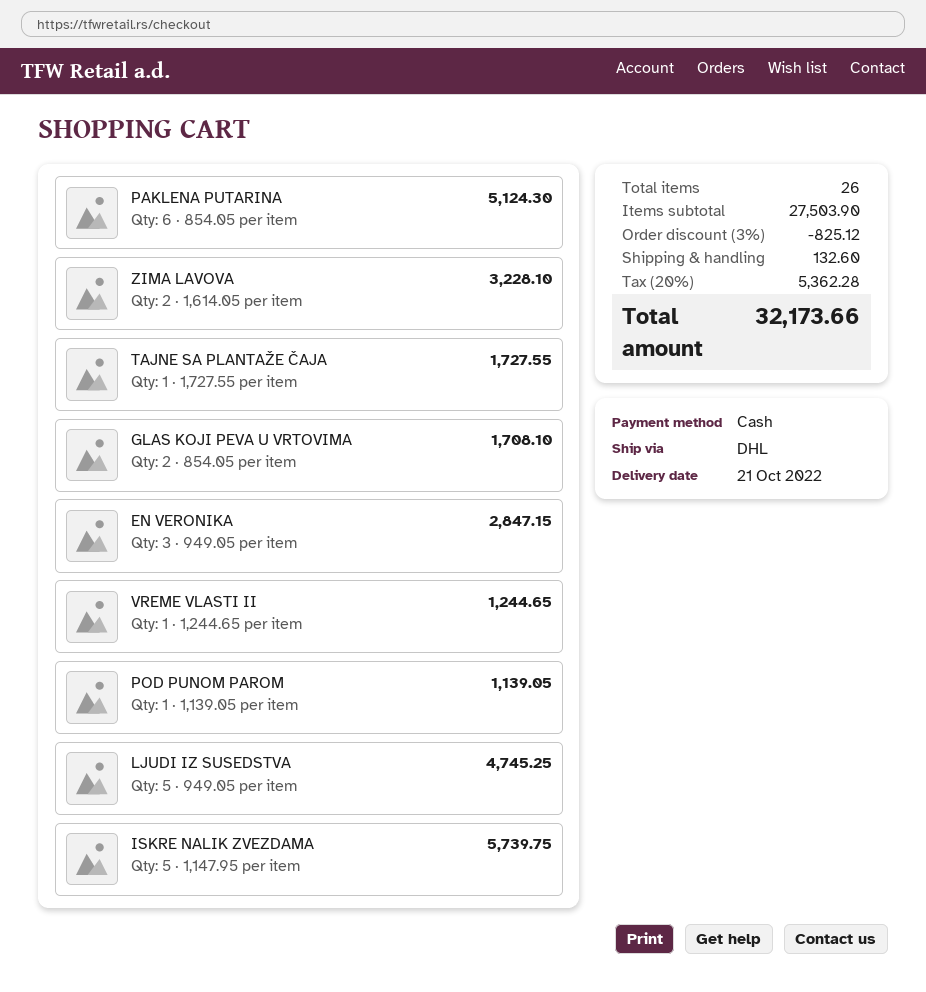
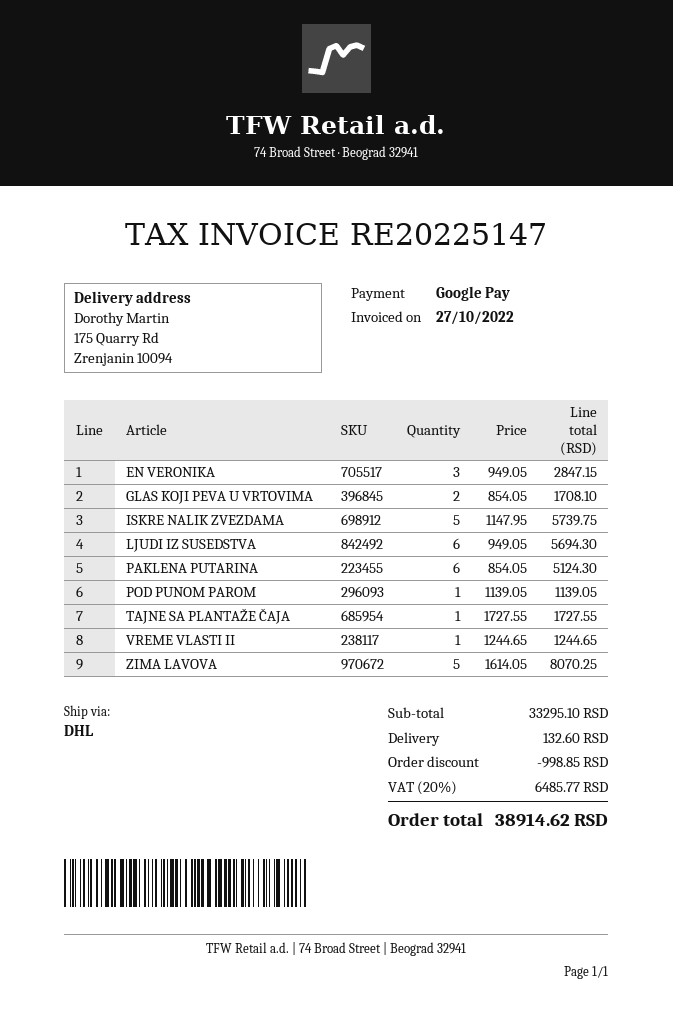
payment method: cash -> Google Pay
ZIMA LAVOVA: 2 x 1614.05 = 3228.10 -> 5 x 1614.05 = 8070.25
LJUDI IZ SUSEDSTVA: 5 x 949.05 = 4745.25 -> 6 x 949.05 = 5694.30
subtotal: 27503.90 -> 33295.10
discount: 825.12 -> 998.85
tax: 20% = 5362.28 -> 20% = 6485.77
total: 32173.66 -> 38914.62

